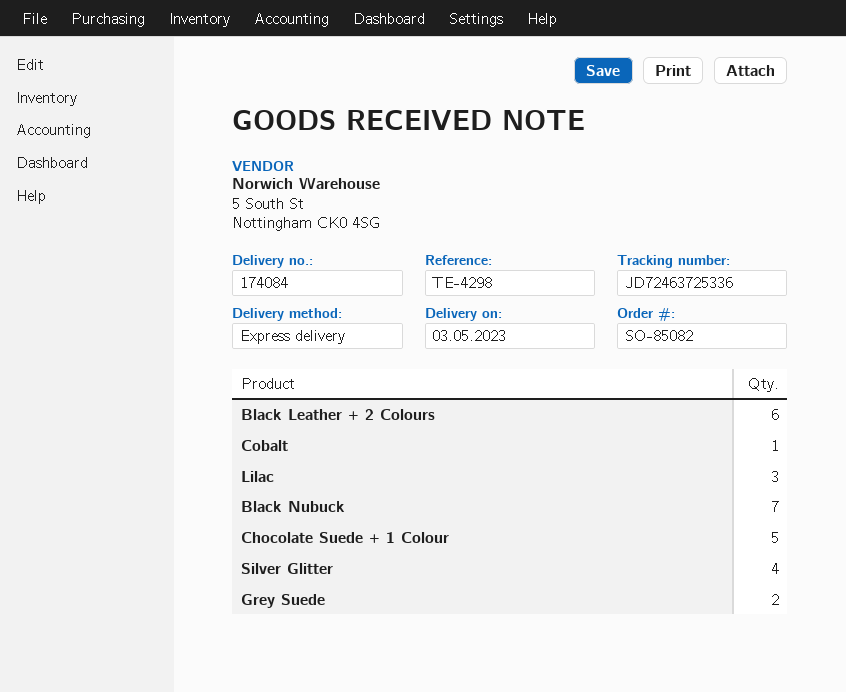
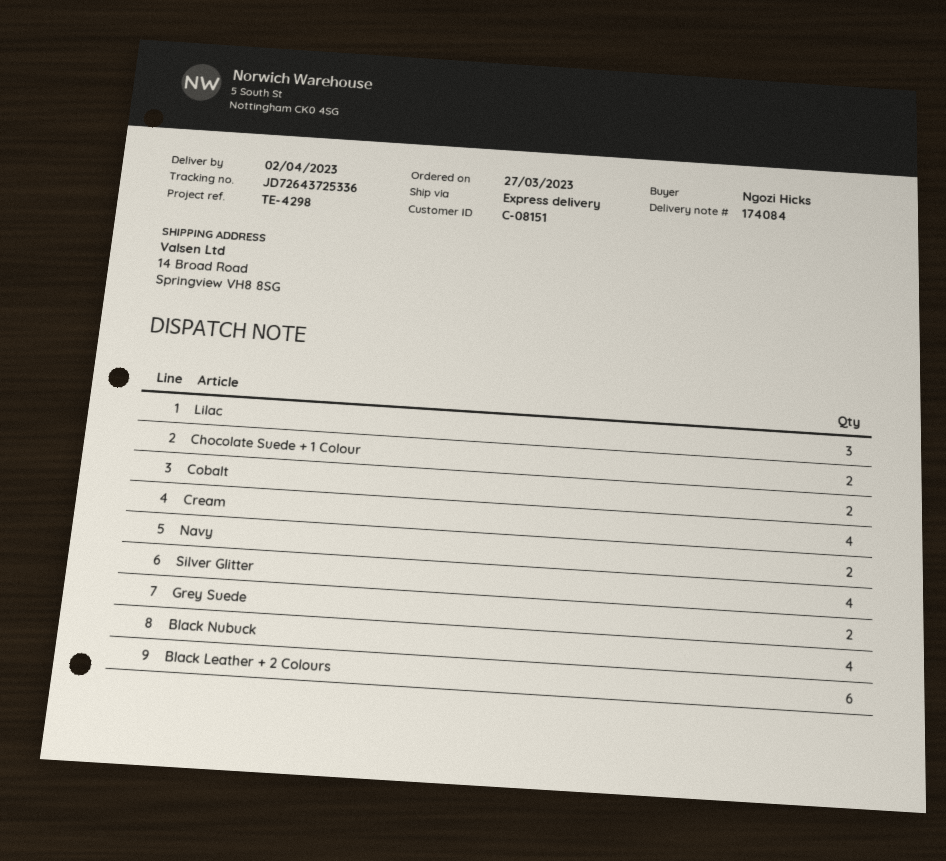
delivery date: 2023-05-03 -> 2023-04-02
tracking number: JD72463725336 -> JD72643725336
Cobalt: 1 -> 2
Black Nubuck: 7 -> 4
Chocolate Suede + 1 Colour: 5 -> 2
Cream: none -> 4
Navy: none -> 2

